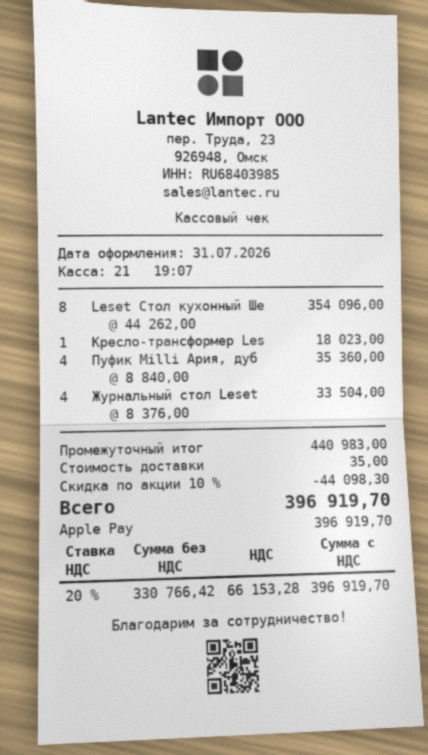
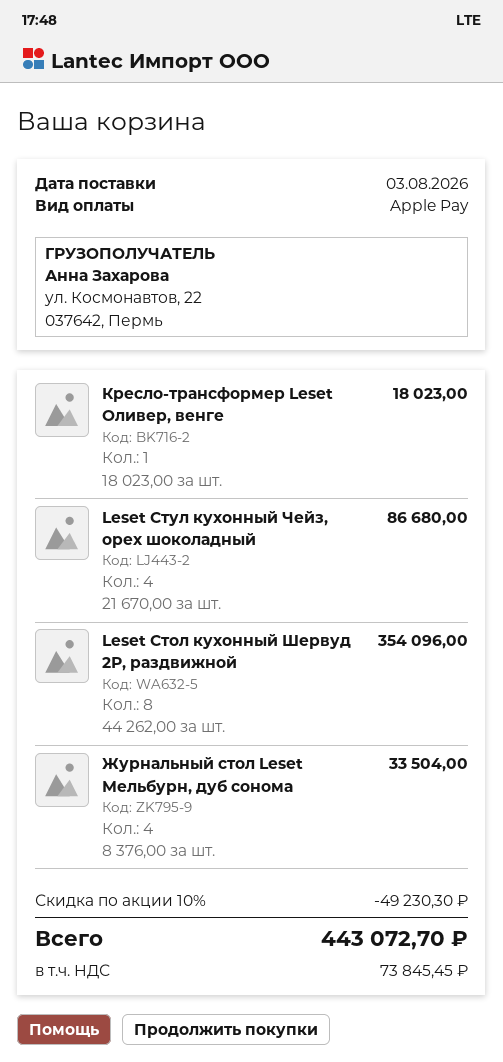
Пуфик Milli Ария, дуб: 4 x 8840.00 = 35360.00 -> none
Leset Стул кухонный Чейз, орех шоколадный: none -> 4 x 21670.00 = 86680.00
discount: 10% = 44098.30 -> 10% = 49230.30
shipping: 35.00 -> none
tax: 66153.28 -> 73845.45
total: 396919.70 -> 443072.70

